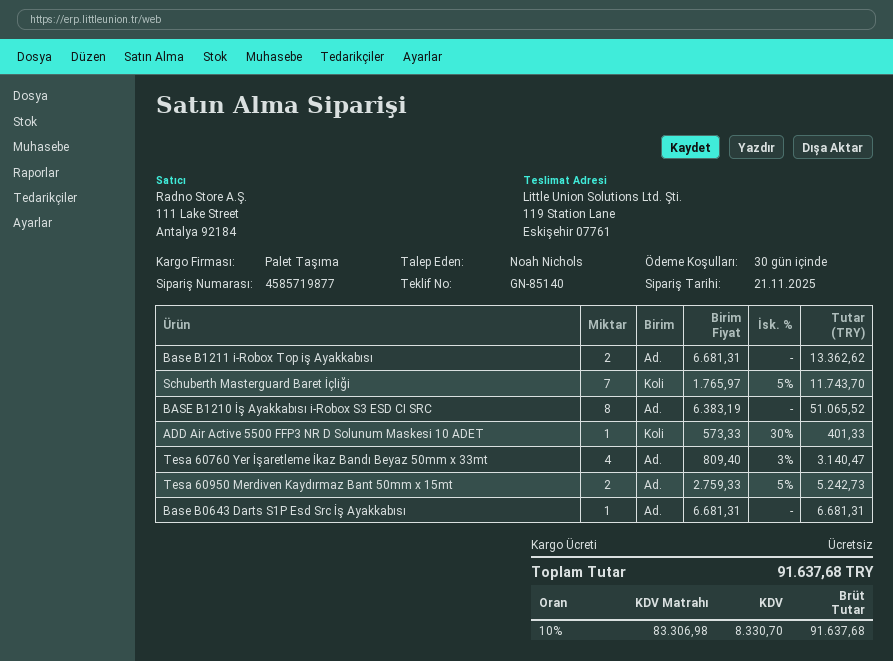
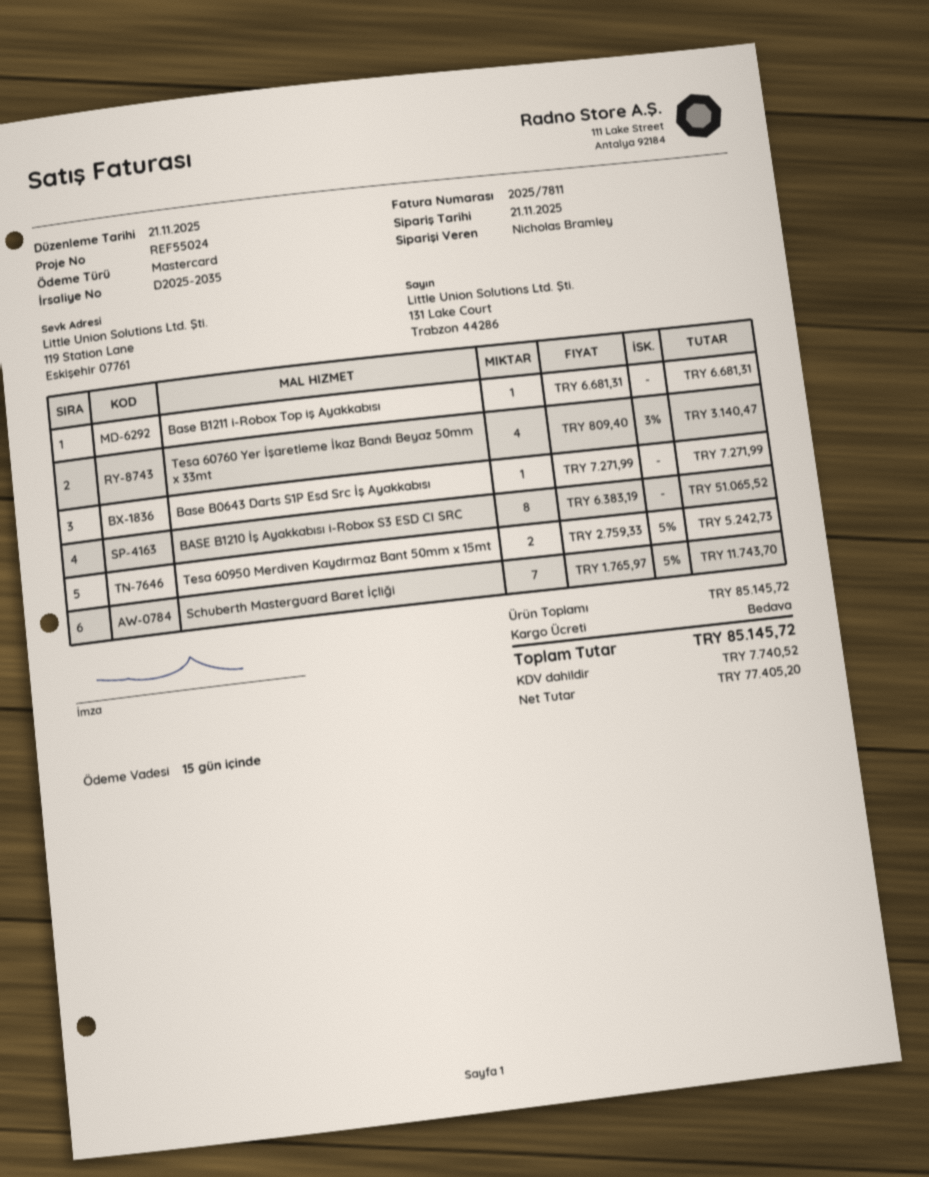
payment terms: 30 days -> 15 days
ordered by: Noah Nichols -> Nicholas Bramley
Base B1211 i-Robox Top iş Ayakkabısı: 2 x 6681.31 = 13362.62 -> 1 x 6681.31 = 6681.31
ADD Air Active 5500 FFP3 NR D Solunum Maskesi 10 ADET: 1 x 573.33 - 30% = 401.33 -> none
Base B0643 Darts S1P Esd Src İş Ayakkabısı: 1 x 6681.31 = 6681.31 -> 1 x 7271.99 = 7271.99
net: 83306.98 -> 77405.20
tax: 8330.70 -> 7740.52
total: 91637.68 -> 85145.72

